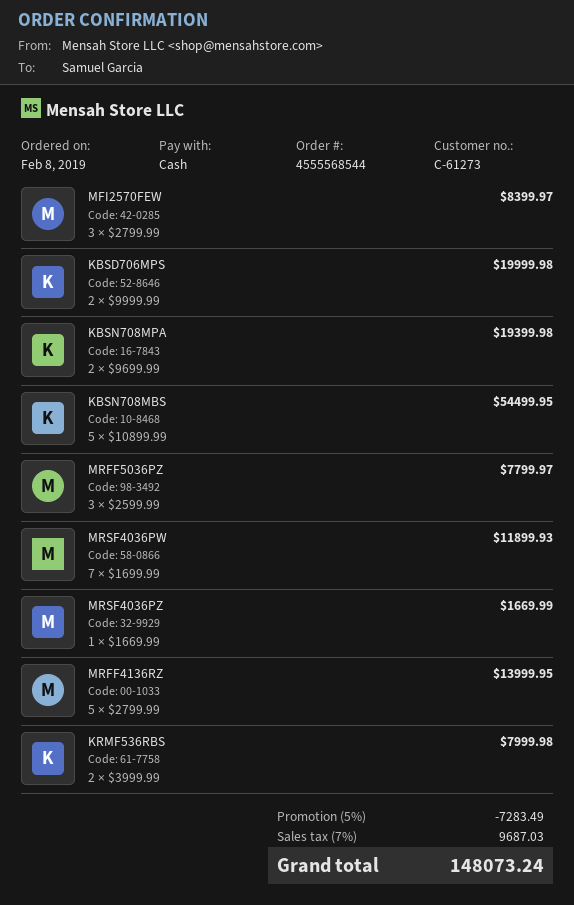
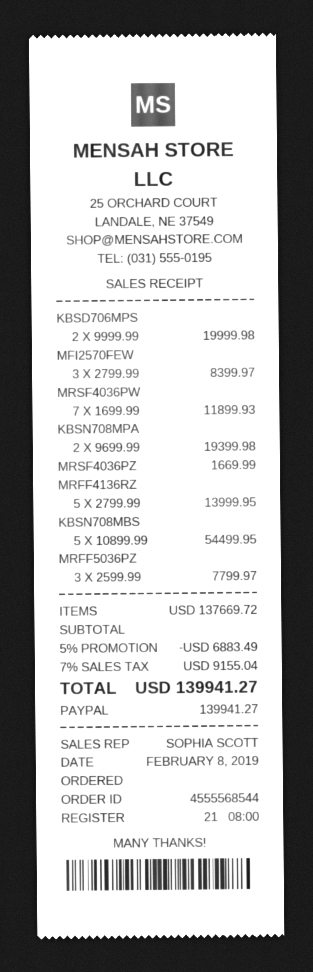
payment method: cash -> PayPal
KRMF536RBS: 2 x 3999.99 = 7999.98 -> none
discount: 5% = 7283.49 -> 5% = 6883.49
tax: 7% = 9687.03 -> 7% = 9155.04
total: 148073.24 -> 139941.27

